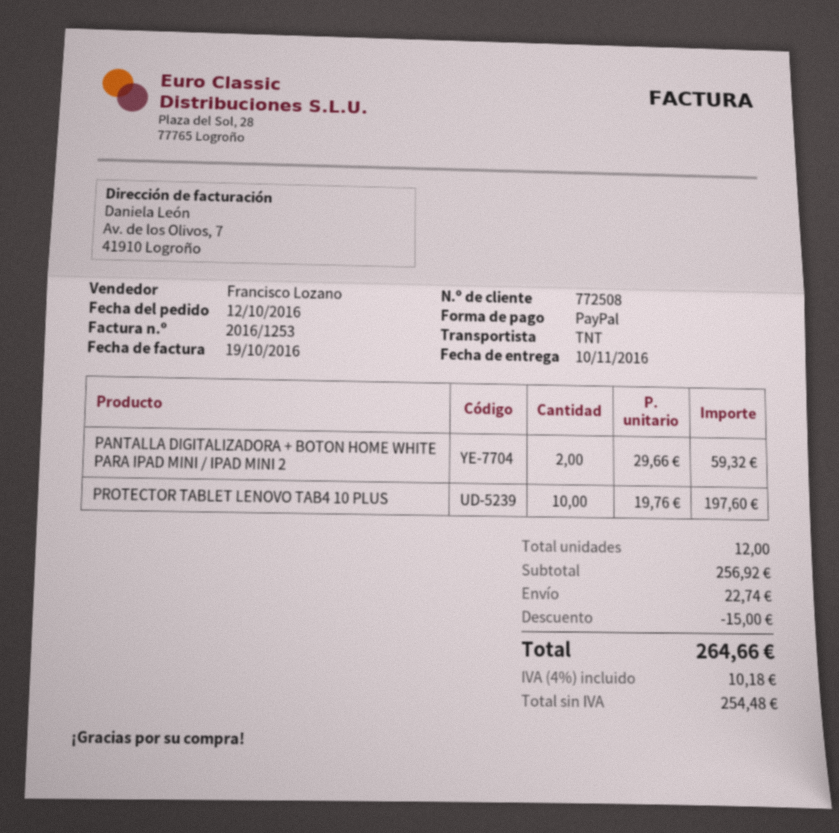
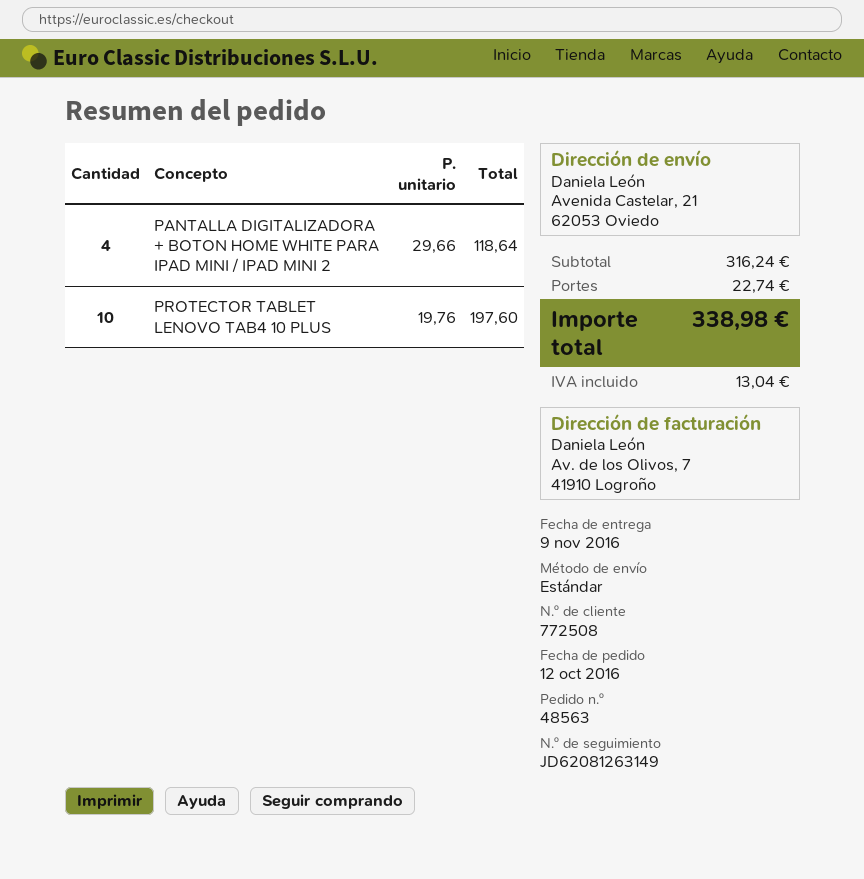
delivery date: 2016-11-10 -> 2016-11-09
shipping method: TNT -> standard
PANTALLA DIGITALIZADORA + BOTON HOME WHITE PARA IPAD MINI / IPAD MINI 2: 2 x 29.66 = 59.32 -> 4 x 29.66 = 118.64
subtotal: 256.92 -> 316.24
discount: 15.00 -> none
tax: 10.18 -> 13.04
total: 264.66 -> 338.98

